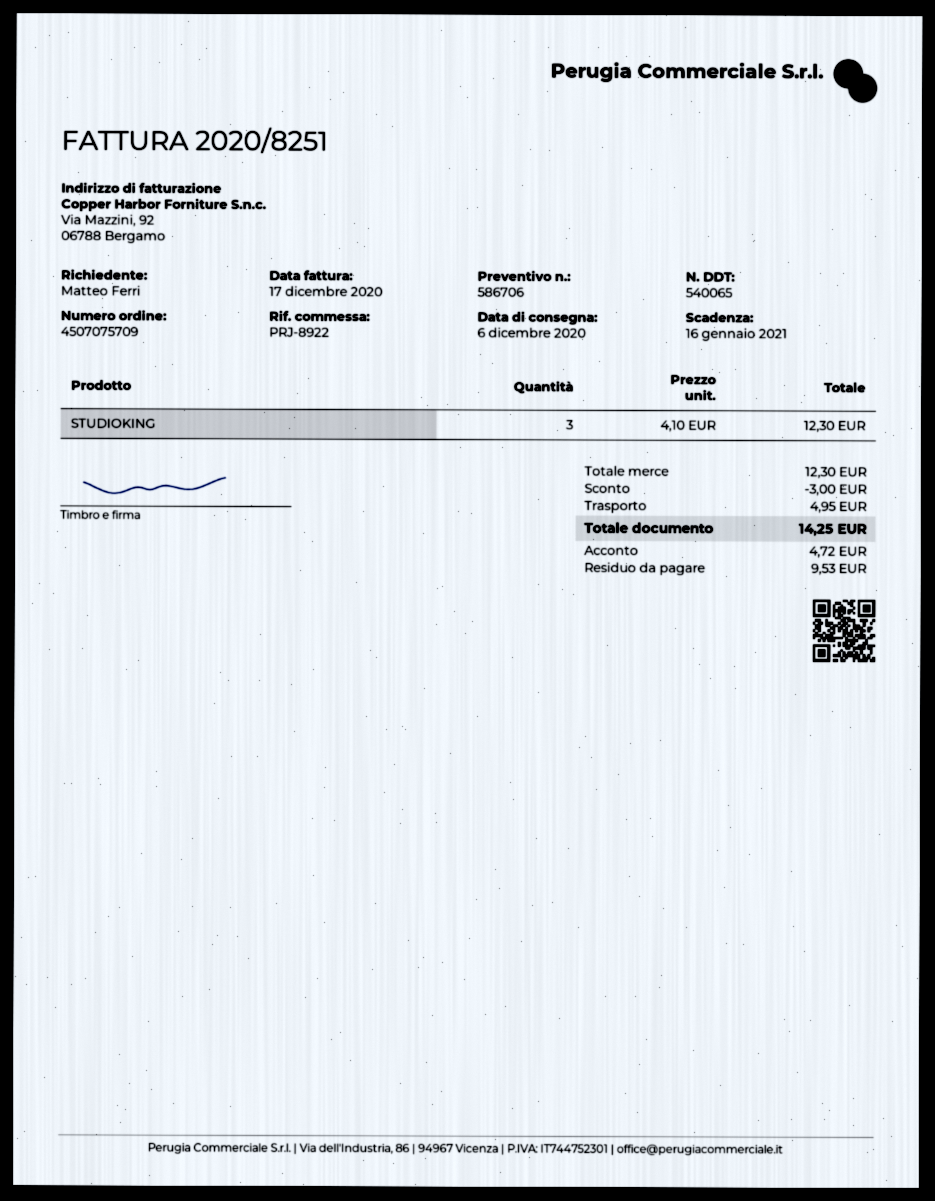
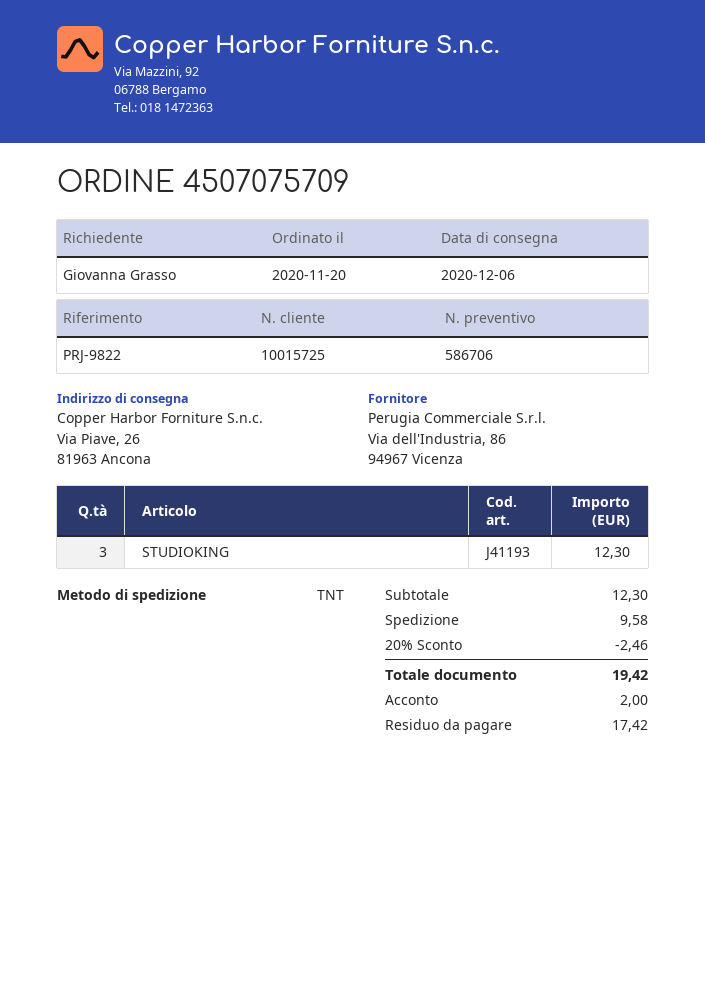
reference: PRJ-8922 -> PRJ-9822
ordered by: Matteo Ferri -> Giovanna Grasso
discount: 3.00 -> 2.46
shipping: 4.95 -> 9.58
total: 14.25 -> 19.42
deposit: 4.72 -> 2.00
balance: 9.53 -> 17.42

